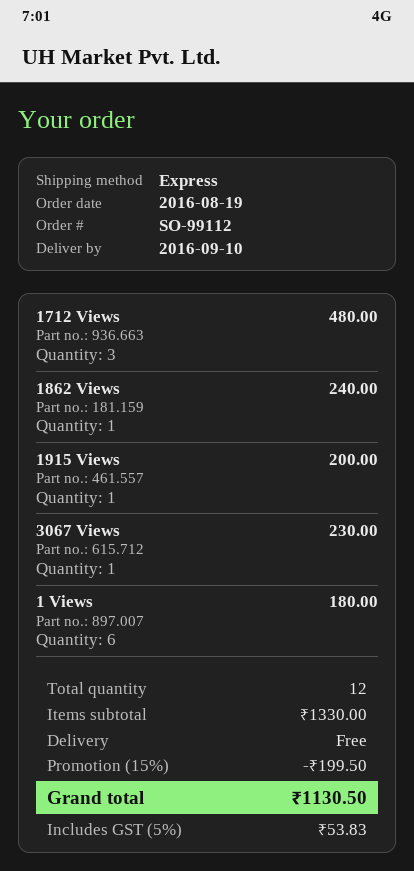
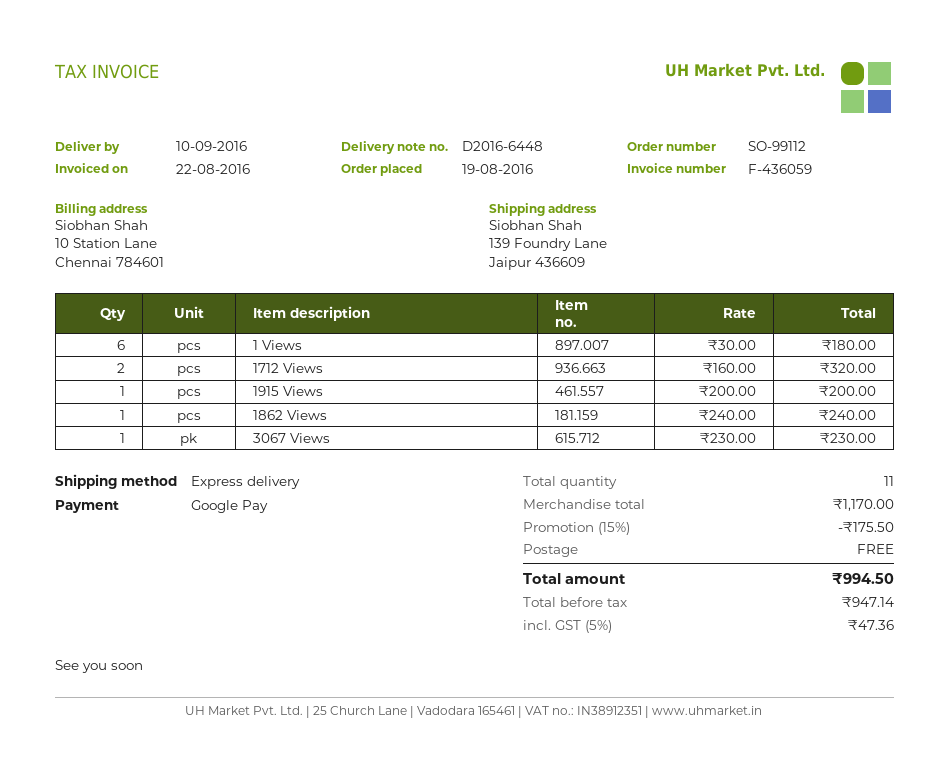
1712 Views: 3 for 480.00 -> 2 for 320.00
total quantity: 12 -> 11
subtotal: 1330.00 -> 1170.00
discount: 15% = 199.50 -> 15% = 175.50
tax: 5% = 53.83 -> 5% = 47.36
total: 1130.50 -> 994.50

